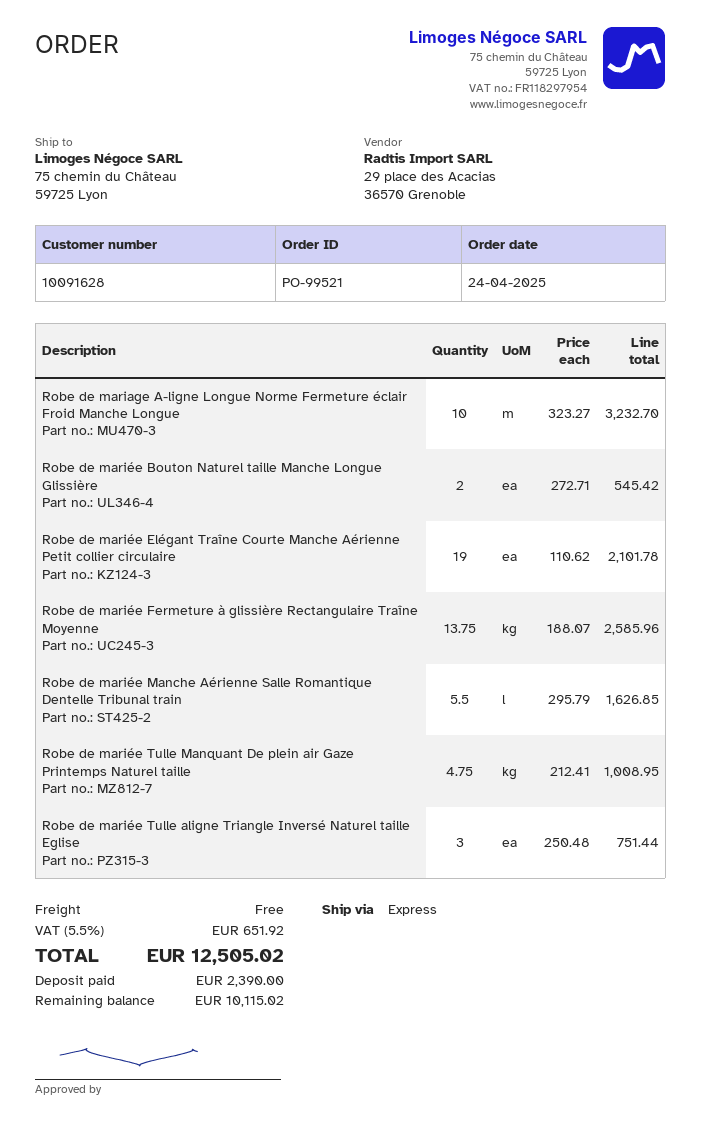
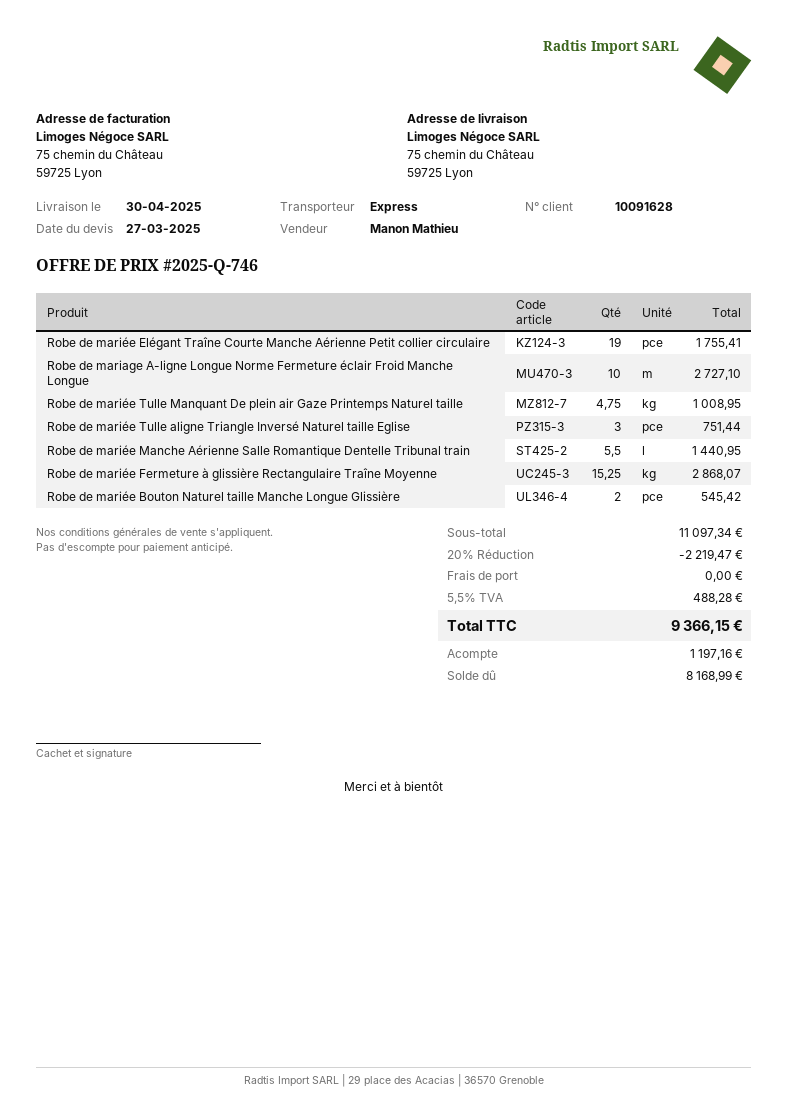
Robe de mariage A-ligne Longue Norme Fermeture éclair Froid Manche Longue: 10 for 3232.70 -> 10 for 2727.10
Robe de mariée Elégant Traîne Courte Manche Aérienne Petit collier circulaire: 19 for 2101.78 -> 19 for 1755.41
Robe de mariée Fermeture à glissière Rectangulaire Traîne Moyenne: 13.75 for 2585.96 -> 15.25 for 2868.07
Robe de mariée Manche Aérienne Salle Romantique Dentelle Tribunal train: 5.5 for 1626.85 -> 5.5 for 1440.95
discount: none -> 20% = 2219.47
tax: 5.5% = 651.92 -> 5.5% = 488.28
total: 12505.02 -> 9366.15
deposit: 2390.00 -> 1197.16
balance: 10115.02 -> 8168.99

